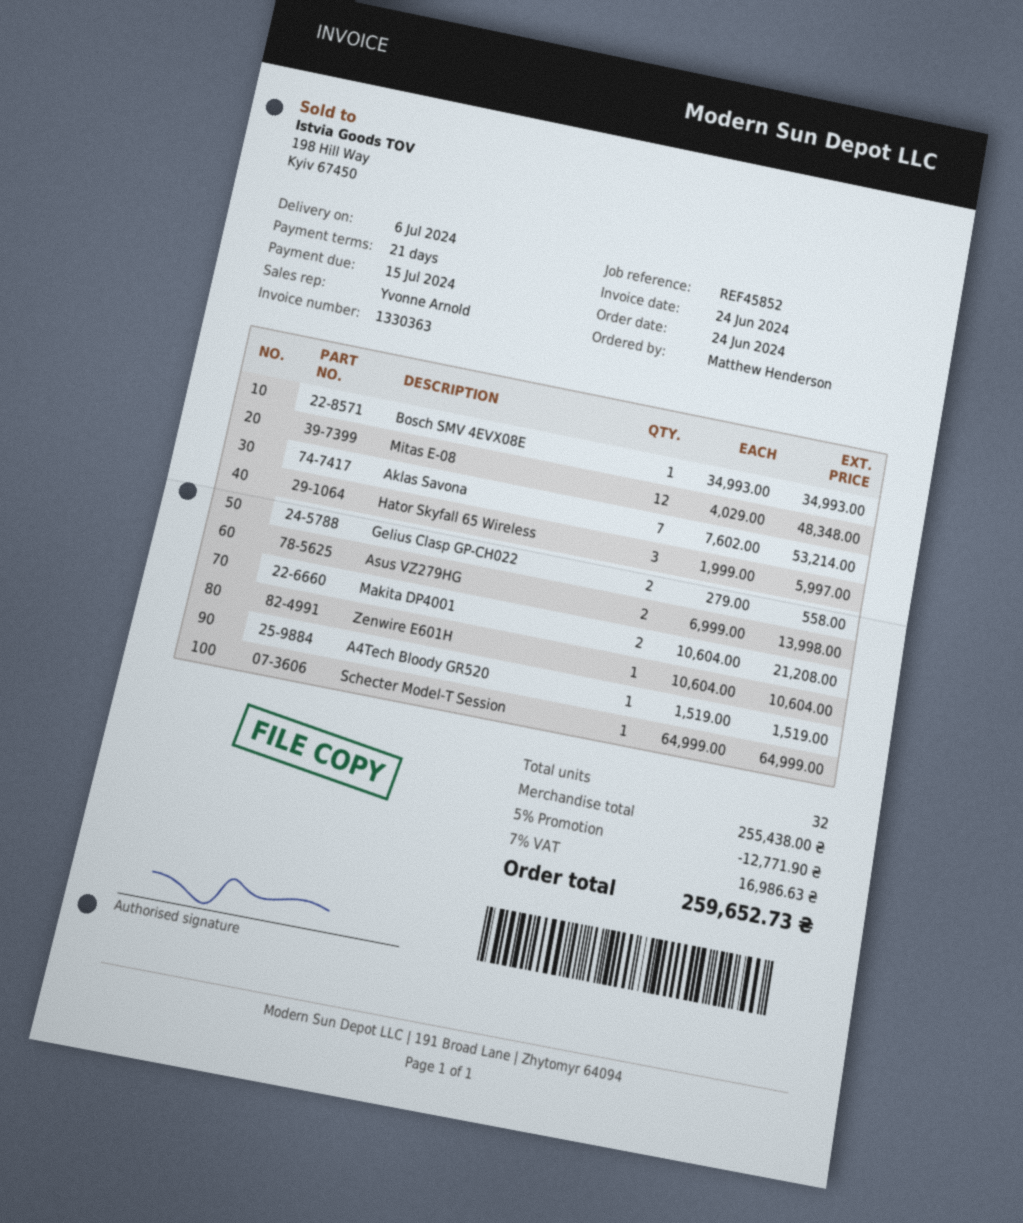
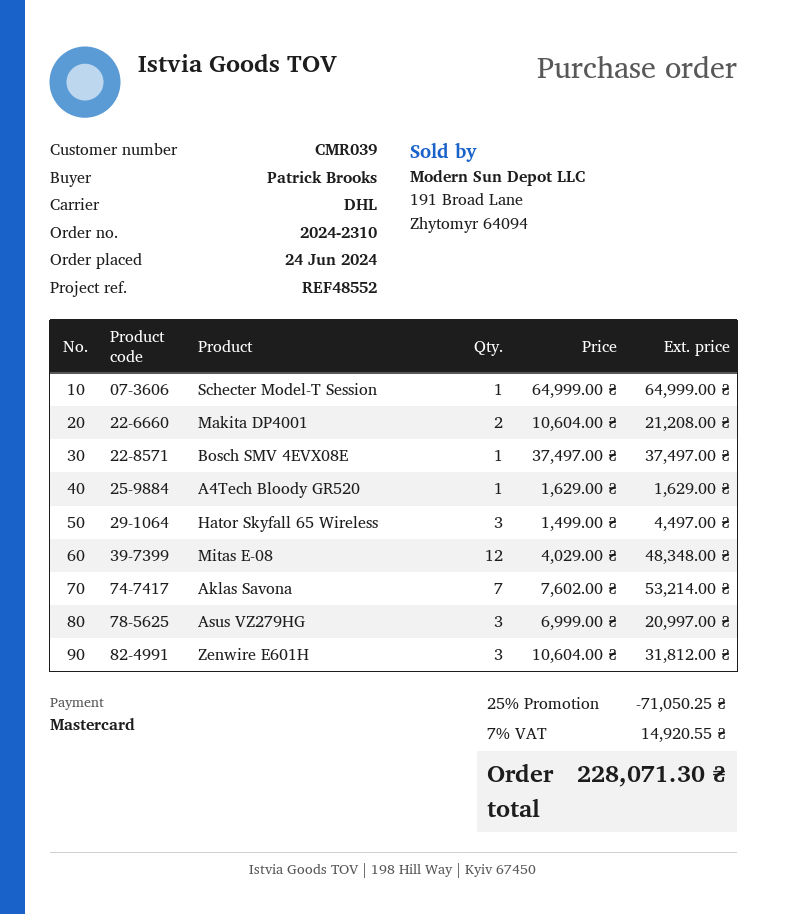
reference: REF45852 -> REF48552
ordered by: Matthew Henderson -> Patrick Brooks
Bosch SMV 4EVX08E: 1 x 34993.00 = 34993.00 -> 1 x 37497.00 = 37497.00
Hator Skyfall 65 Wireless: 3 x 1999.00 = 5997.00 -> 3 x 1499.00 = 4497.00
Gelius Clasp GP-CH022: 2 x 279.00 = 558.00 -> none
Asus VZ279HG: 2 x 6999.00 = 13998.00 -> 3 x 6999.00 = 20997.00
Zenwire E601H: 1 x 10604.00 = 10604.00 -> 3 x 10604.00 = 31812.00
A4Tech Bloody GR520: 1 x 1519.00 = 1519.00 -> 1 x 1629.00 = 1629.00
discount: 5% = 12771.90 -> 25% = 71050.25
tax: 7% = 16986.63 -> 7% = 14920.55
total: 259652.73 -> 228071.30

